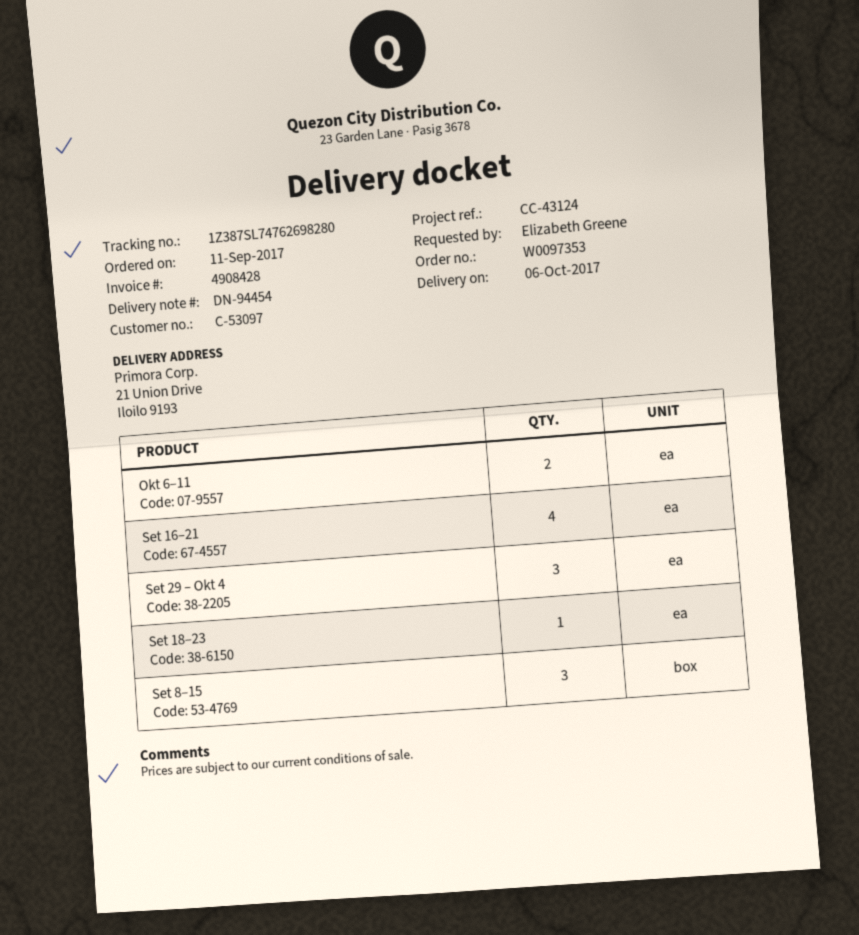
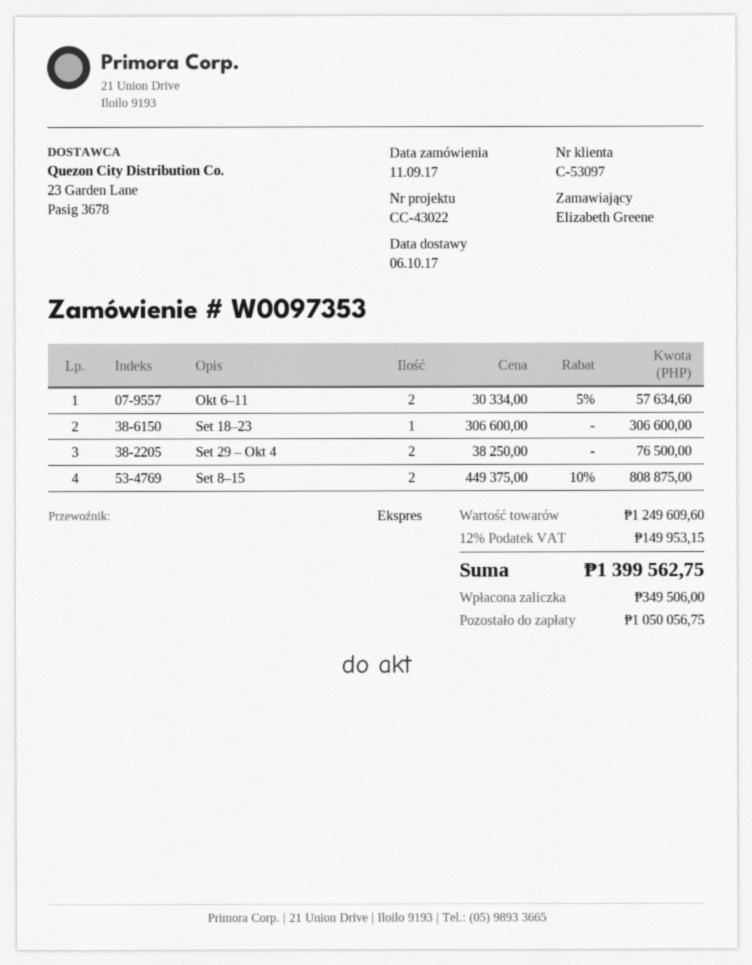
reference: CC-43124 -> CC-43022
Set 16–21: 4 -> none
Set 29 – Okt 4: 3 -> 2
Set 8–15: 3 -> 2

